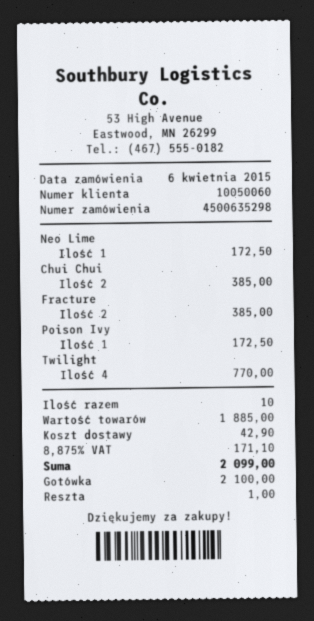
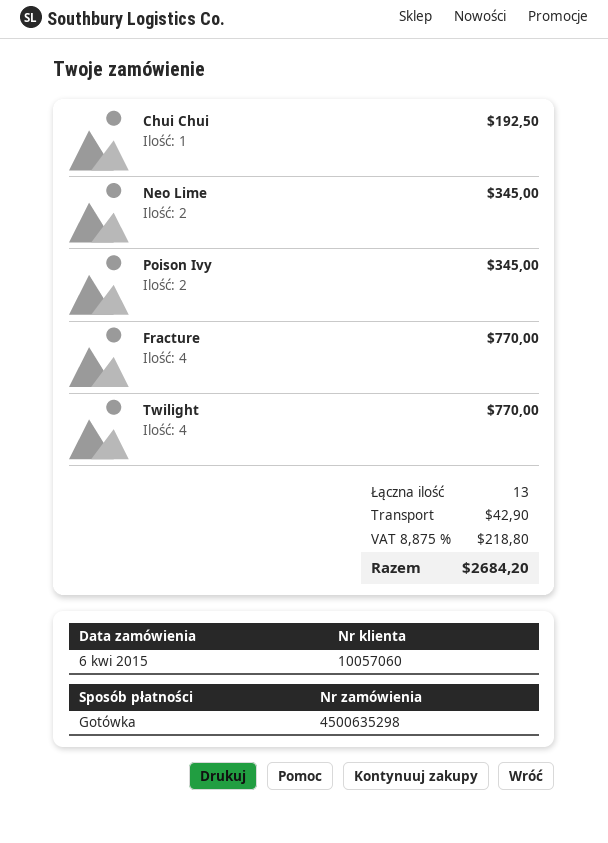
customer number: 10050060 -> 10057060
Neo Lime: 1 for 172.50 -> 2 for 345.00
Chui Chui: 2 for 385.00 -> 1 for 192.50
Fracture: 2 for 385.00 -> 4 for 770.00
Poison Ivy: 1 for 172.50 -> 2 for 345.00
total quantity: 10 -> 13
tax: 8.875% = 171.10 -> 8.875% = 218.80
total: 2099.00 -> 2684.20

